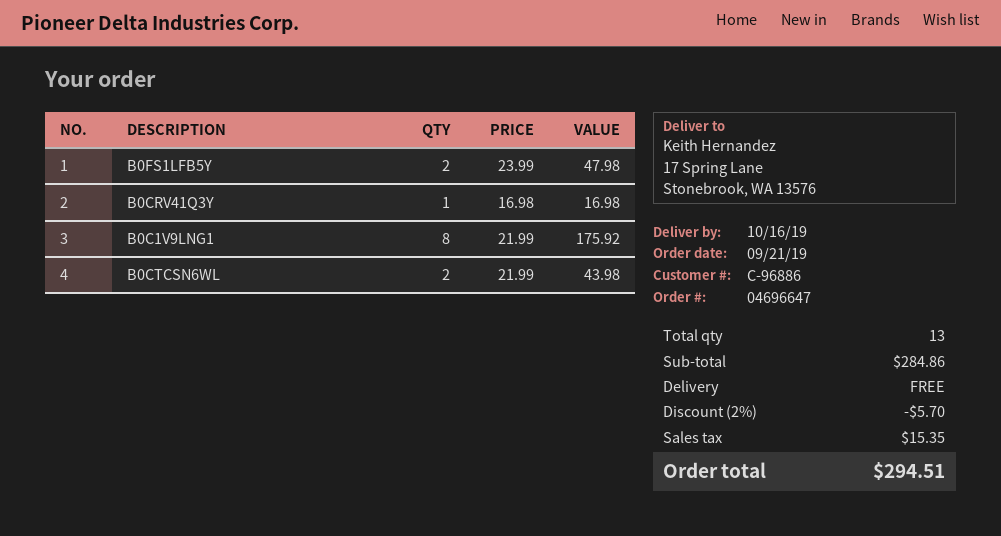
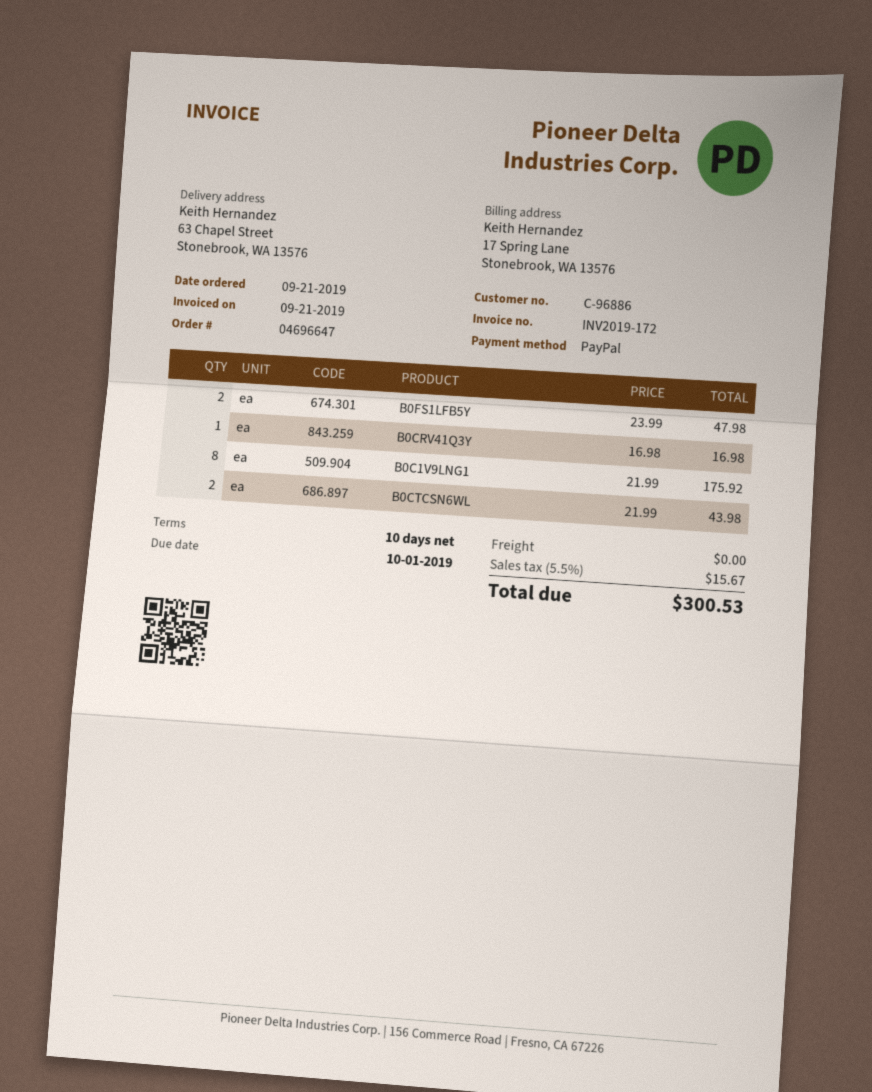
ship to: 17 Spring Lane, Stonebrook, WA 13576 -> 63 Chapel Street, Stonebrook, WA 13576
discount: 2% = 5.70 -> none
tax: 15.35 -> 15.67
total: 294.51 -> 300.53

